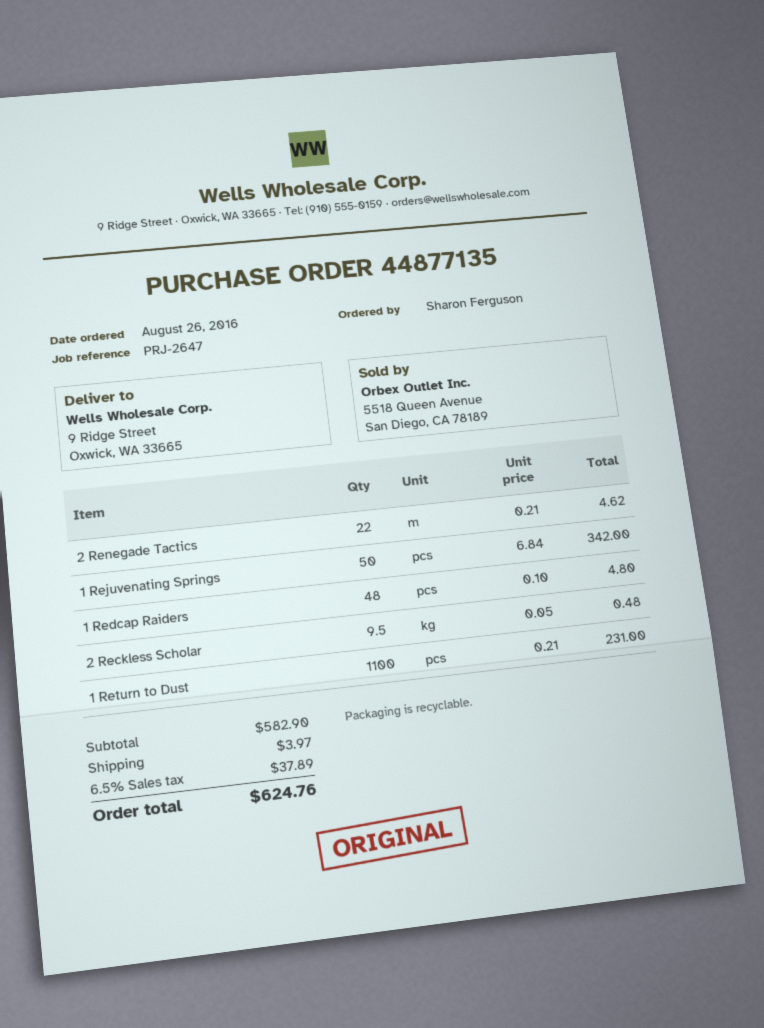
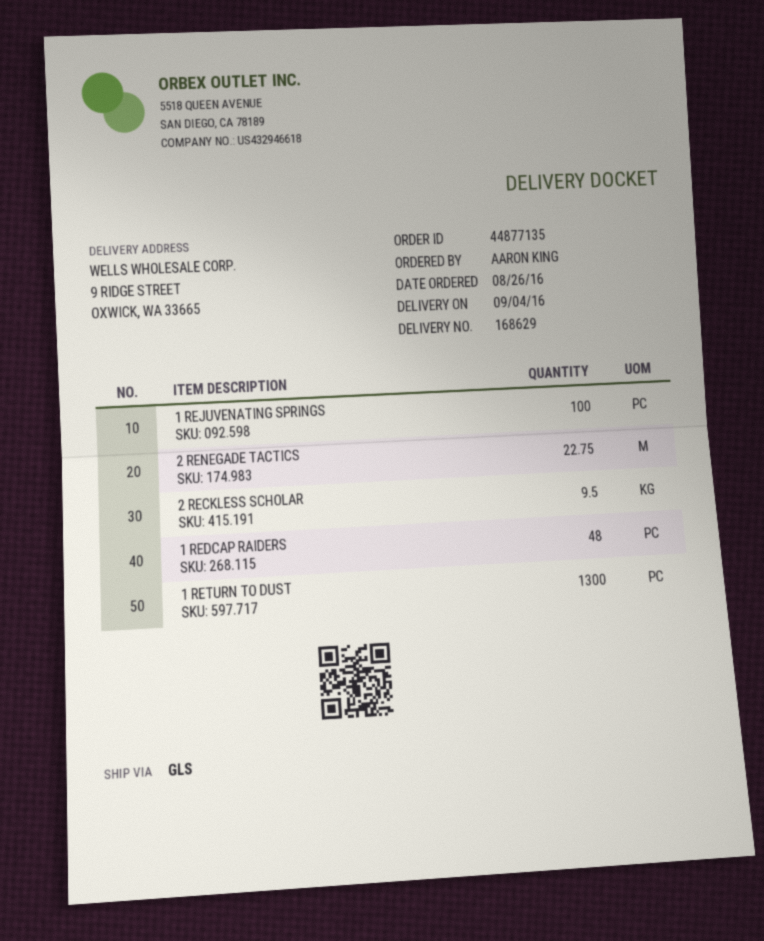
ordered by: Sharon Ferguson -> AARON KING
2 Renegade Tactics: 22 -> 22.75
1 Rejuvenating Springs: 50 -> 100
1 Return to Dust: 1100 -> 1300

